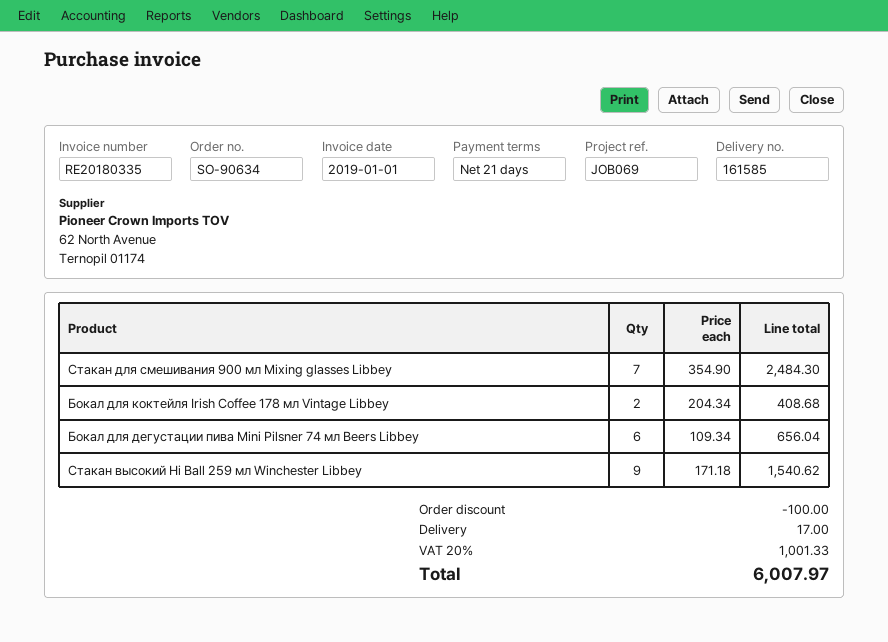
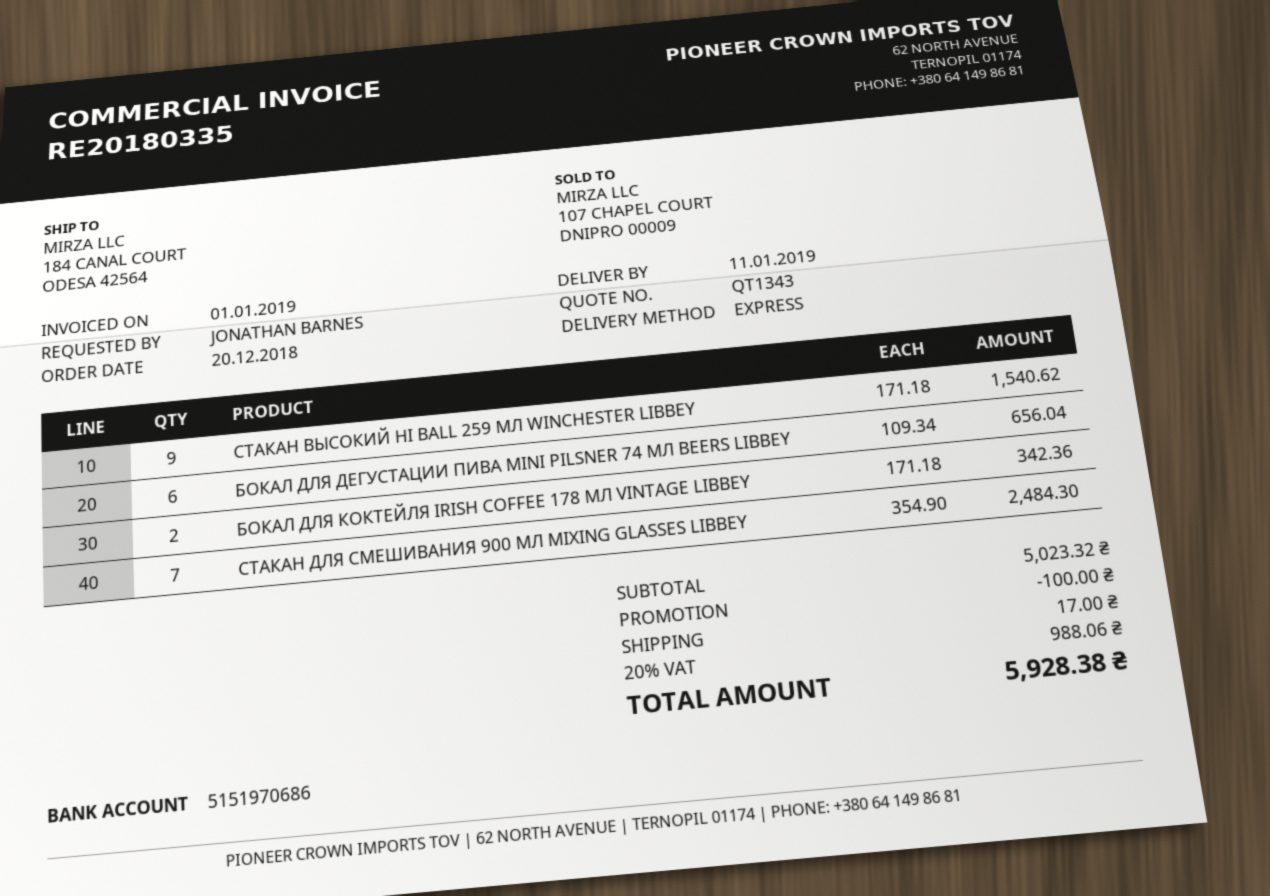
Бокал для коктейля Irish Coffee 178 мл Vintage Libbey: 2 x 204.34 = 408.68 -> 2 x 171.18 = 342.36
tax: 20% = 1001.33 -> 20% = 988.06
total: 6007.97 -> 5928.38

